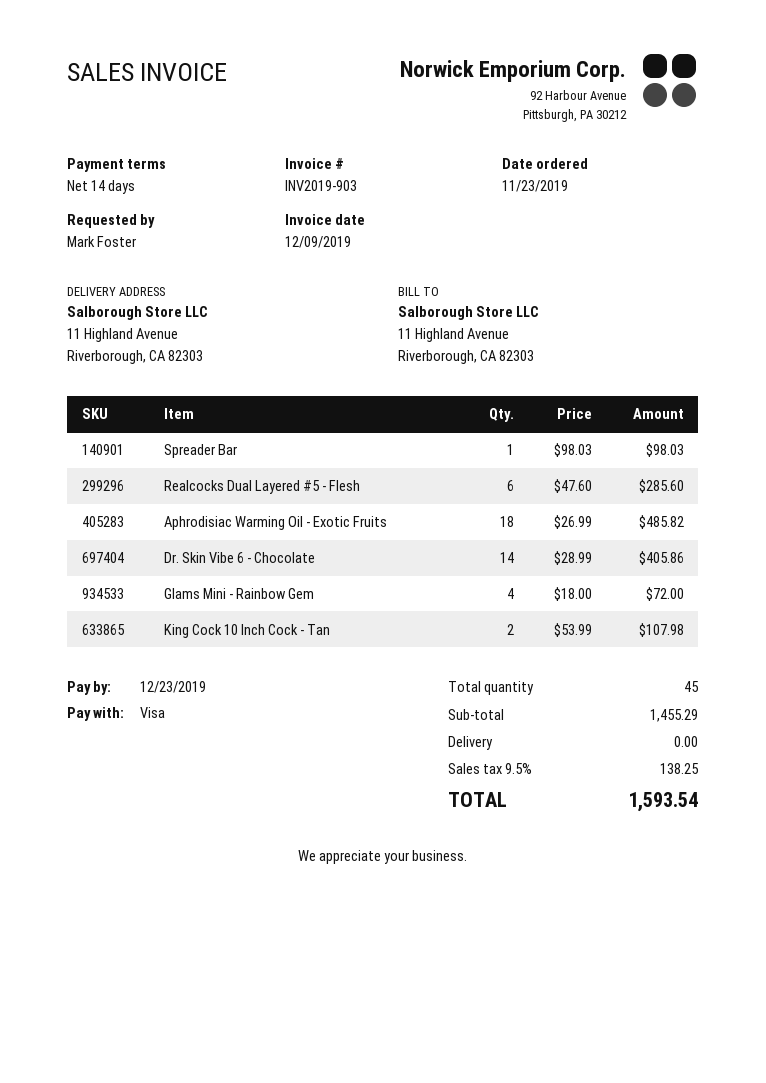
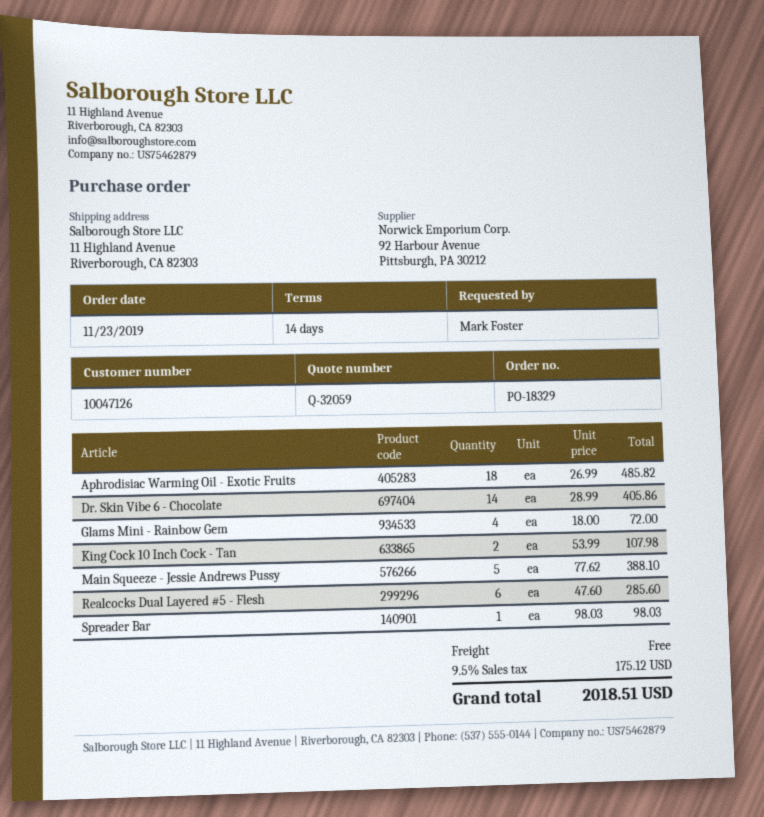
Main Squeeze - Jessie Andrews Pussy: none -> 5 x 77.62 = 388.10
tax: 9.5% = 138.25 -> 9.5% = 175.12
total: 1593.54 -> 2018.51

